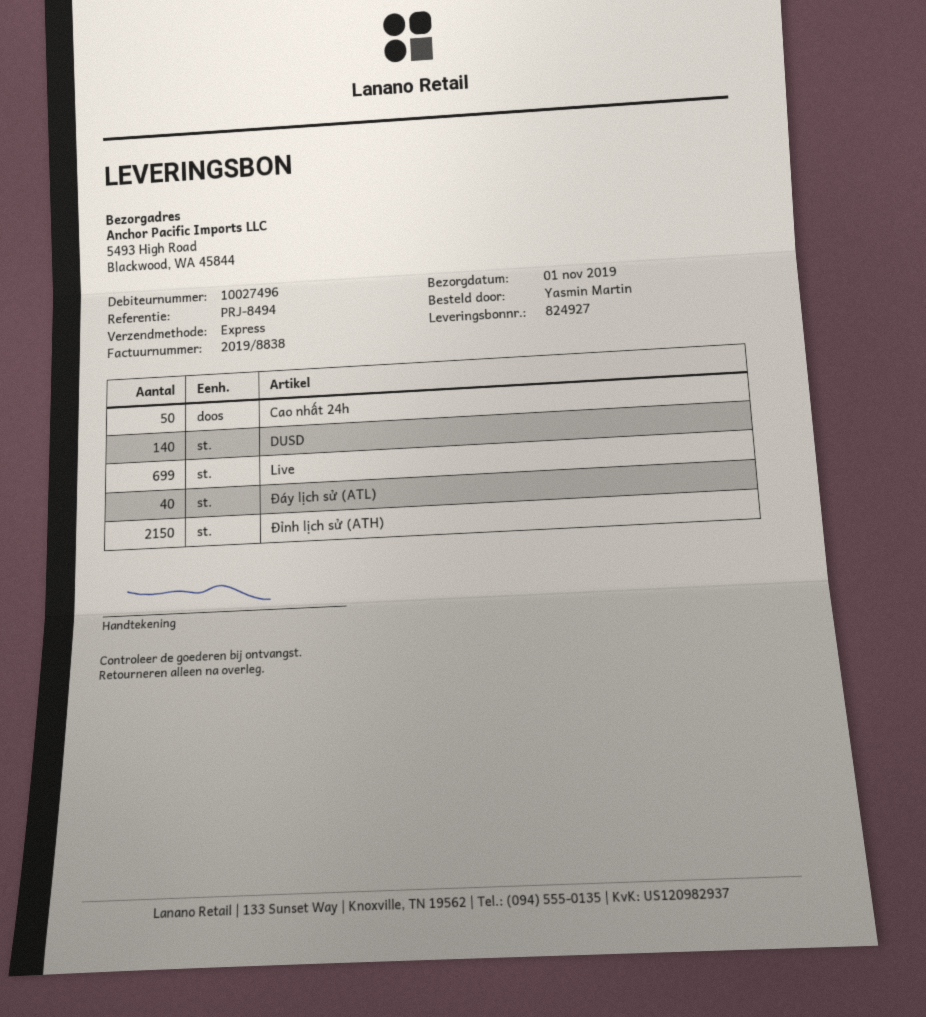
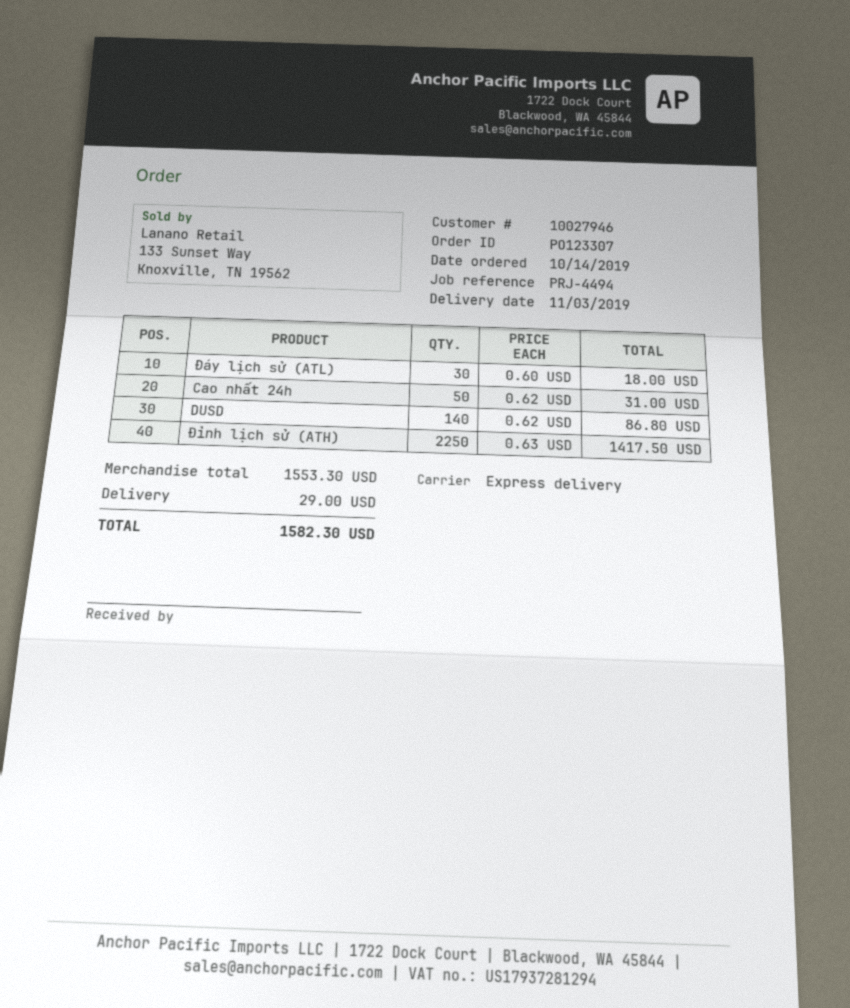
delivery date: 2019-11-01 -> 2019-11-03
customer number: 10027496 -> 10027946
reference: PRJ-8494 -> PRJ-4494
Live: 699 -> none
Đáy lịch sử (ATL): 40 -> 30
Đỉnh lịch sử (ATH): 2150 -> 2250

